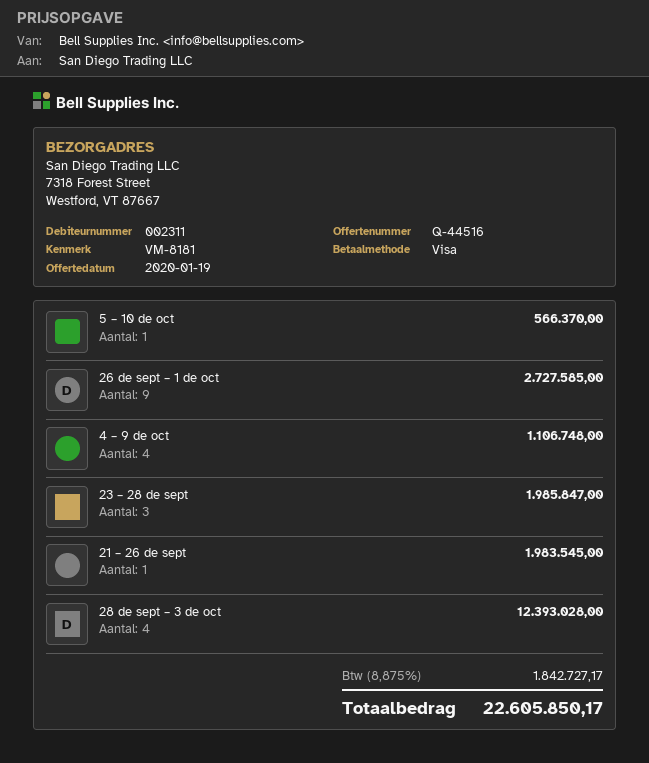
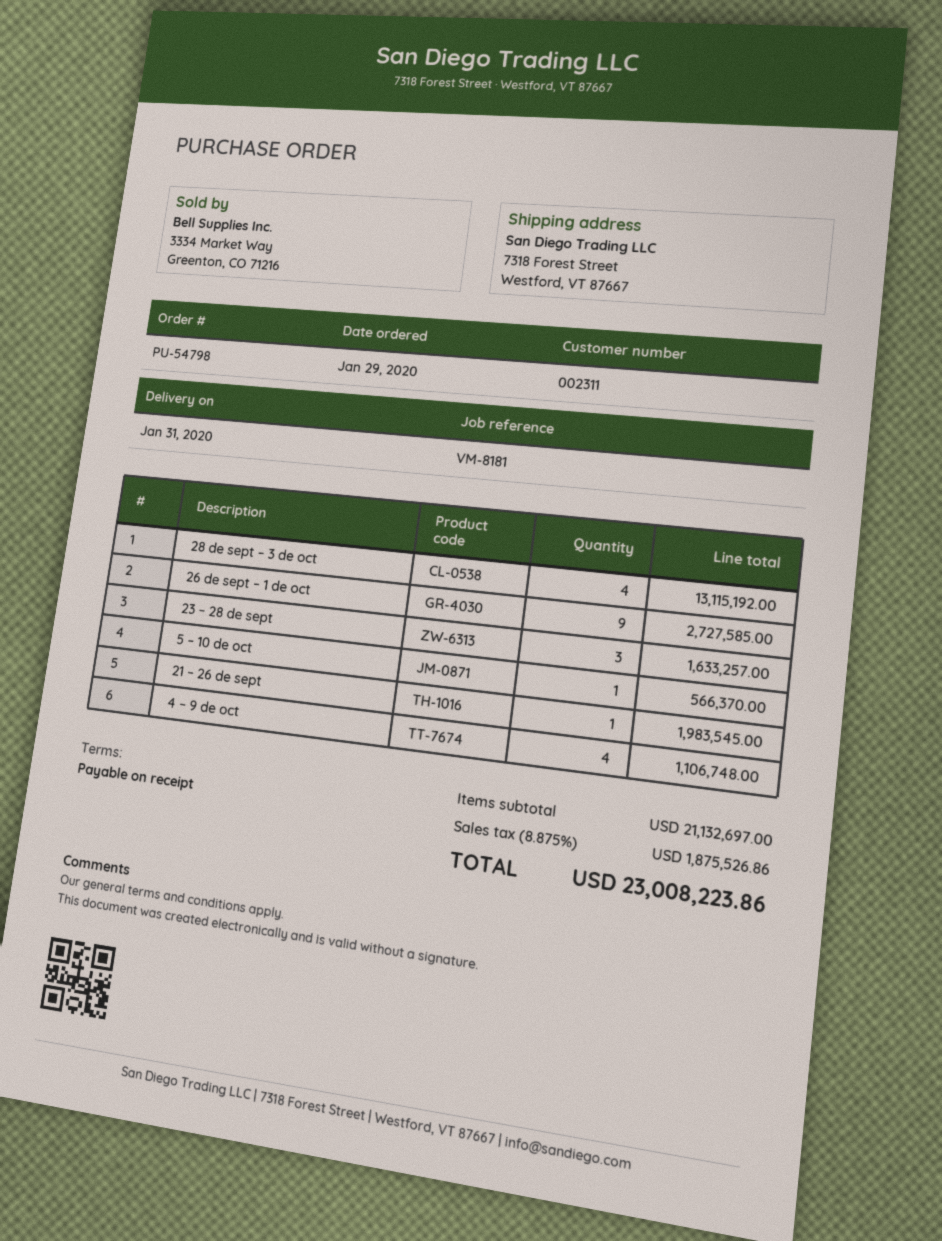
23 – 28 de sept: 3 for 1985847.00 -> 3 for 1633257.00
28 de sept – 3 de oct: 4 for 12393028.00 -> 4 for 13115192.00
tax: 8.875% = 1842727.17 -> 8.875% = 1875526.86
total: 22605850.17 -> 23008223.86

